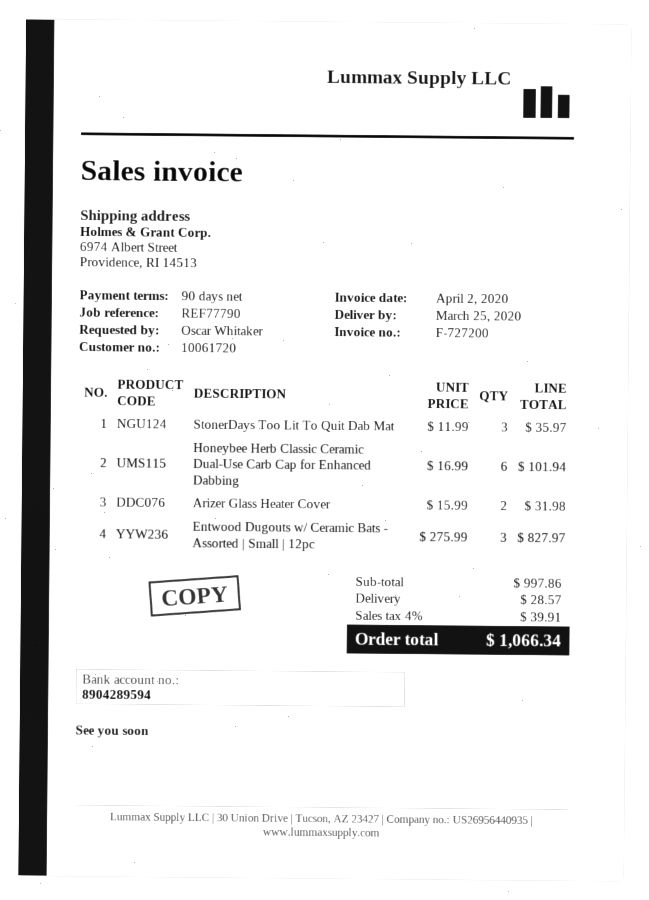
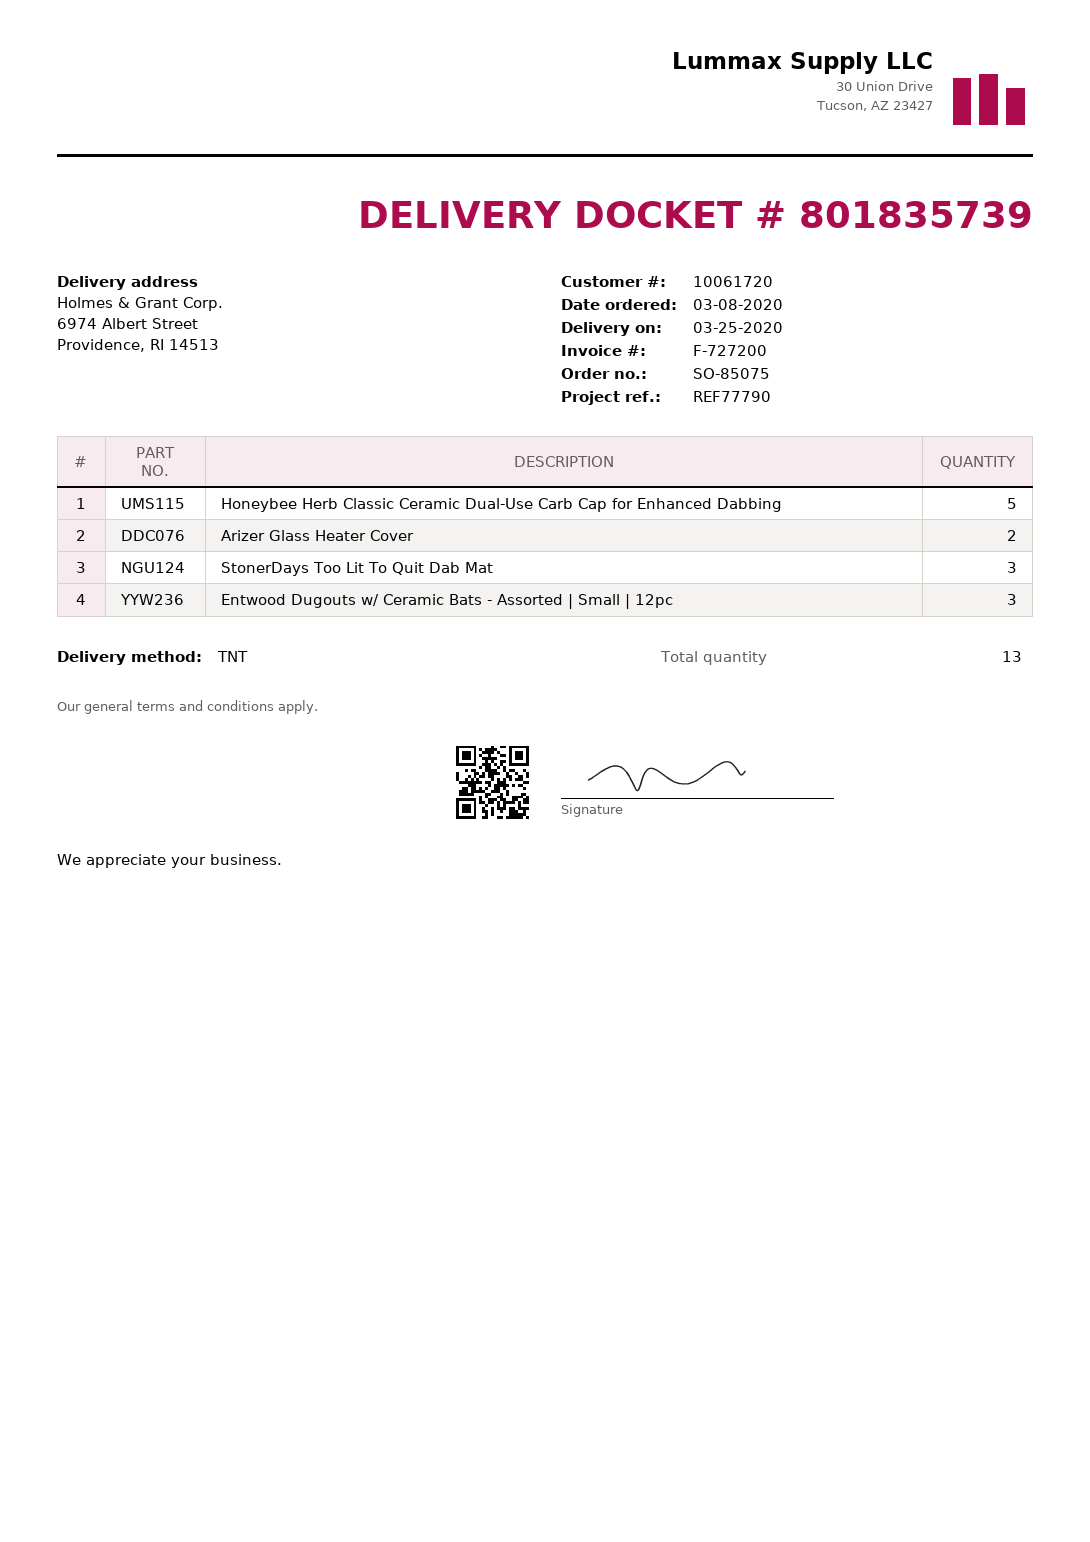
Honeybee Herb Classic Ceramic Dual-Use Carb Cap for Enhanced Dabbing: 6 -> 5

